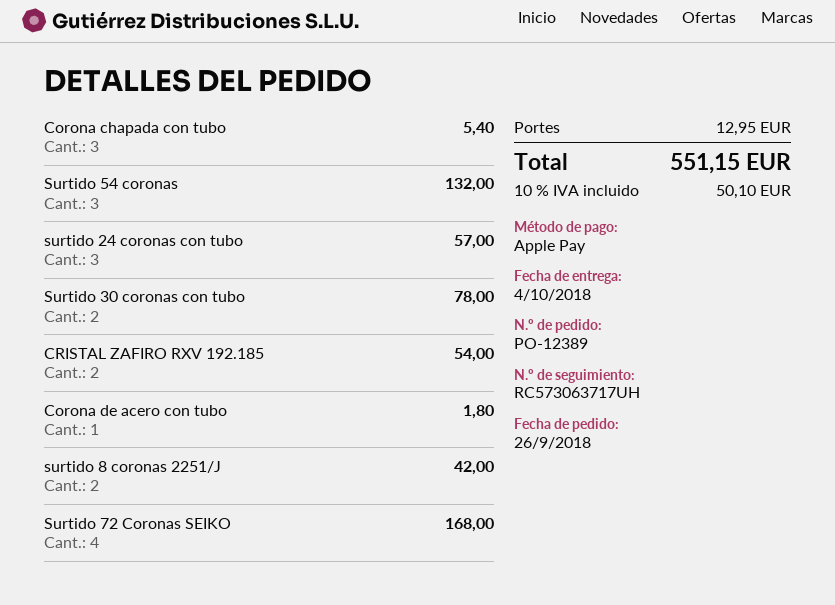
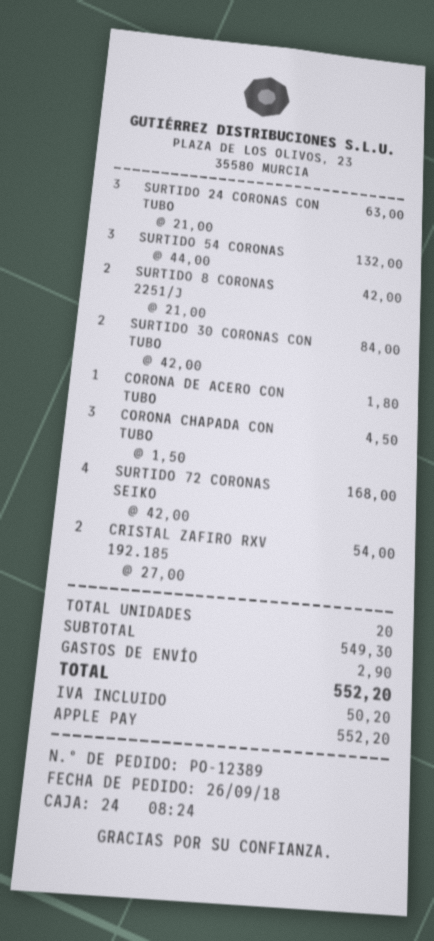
Corona chapada con tubo: 3 for 5.40 -> 3 for 4.50
surtido 24 coronas con tubo: 3 for 57.00 -> 3 for 63.00
Surtido 30 coronas con tubo: 2 for 78.00 -> 2 for 84.00
shipping: 12.95 -> 2.90
tax: 50.10 -> 50.20
total: 551.15 -> 552.20

